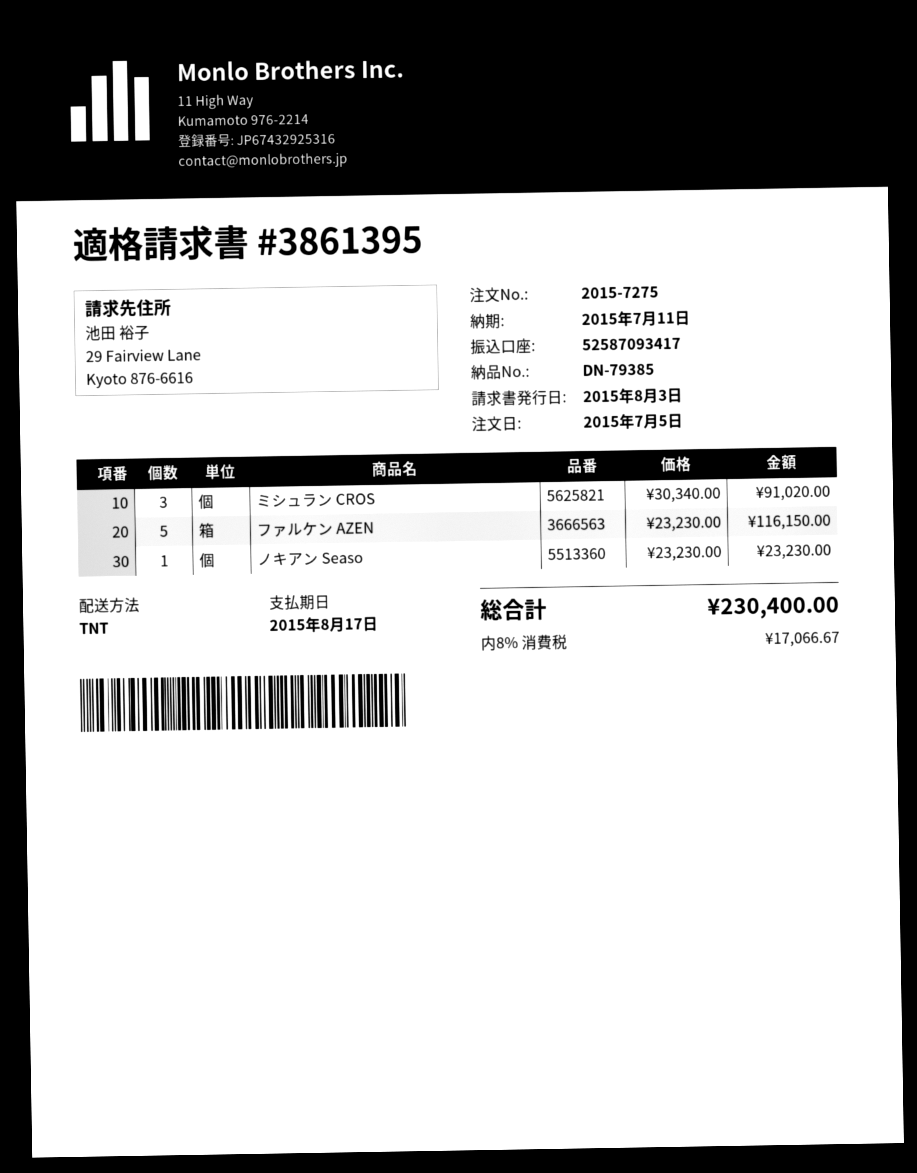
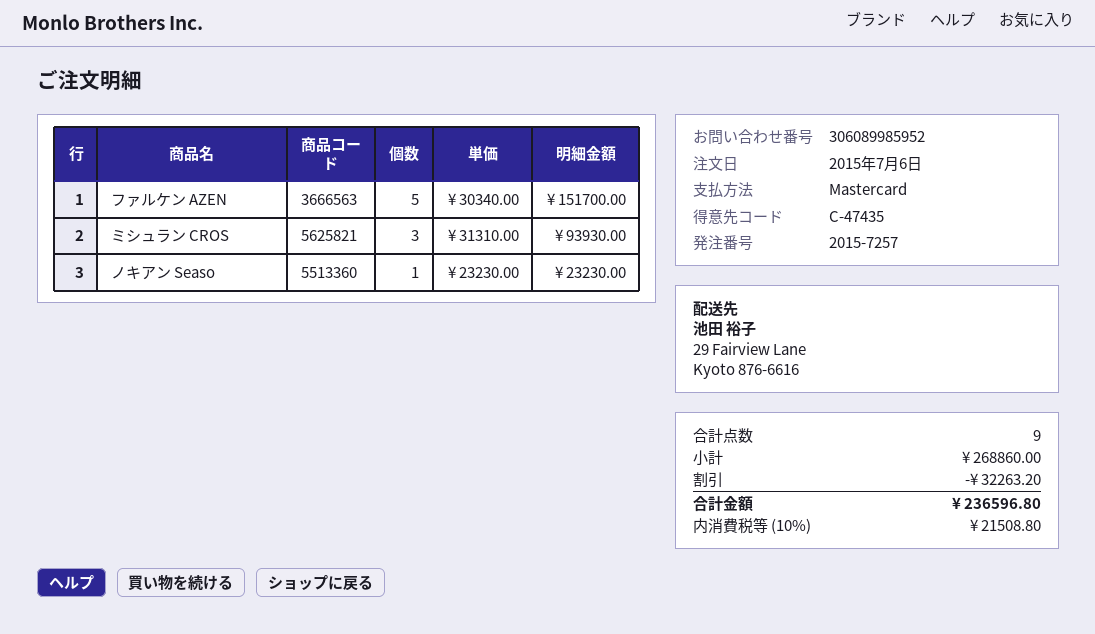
order number: 2015-7275 -> 2015-7257
order date: 2015-07-05 -> 2015-07-06
ミシュラン CROS: 3 x 30340.00 = 91020.00 -> 3 x 31310.00 = 93930.00
ファルケン AZEN: 5 x 23230.00 = 116150.00 -> 5 x 30340.00 = 151700.00
discount: none -> 32263.20
tax: 8% = 17066.67 -> 10% = 21508.80
total: 230400.00 -> 236596.80

